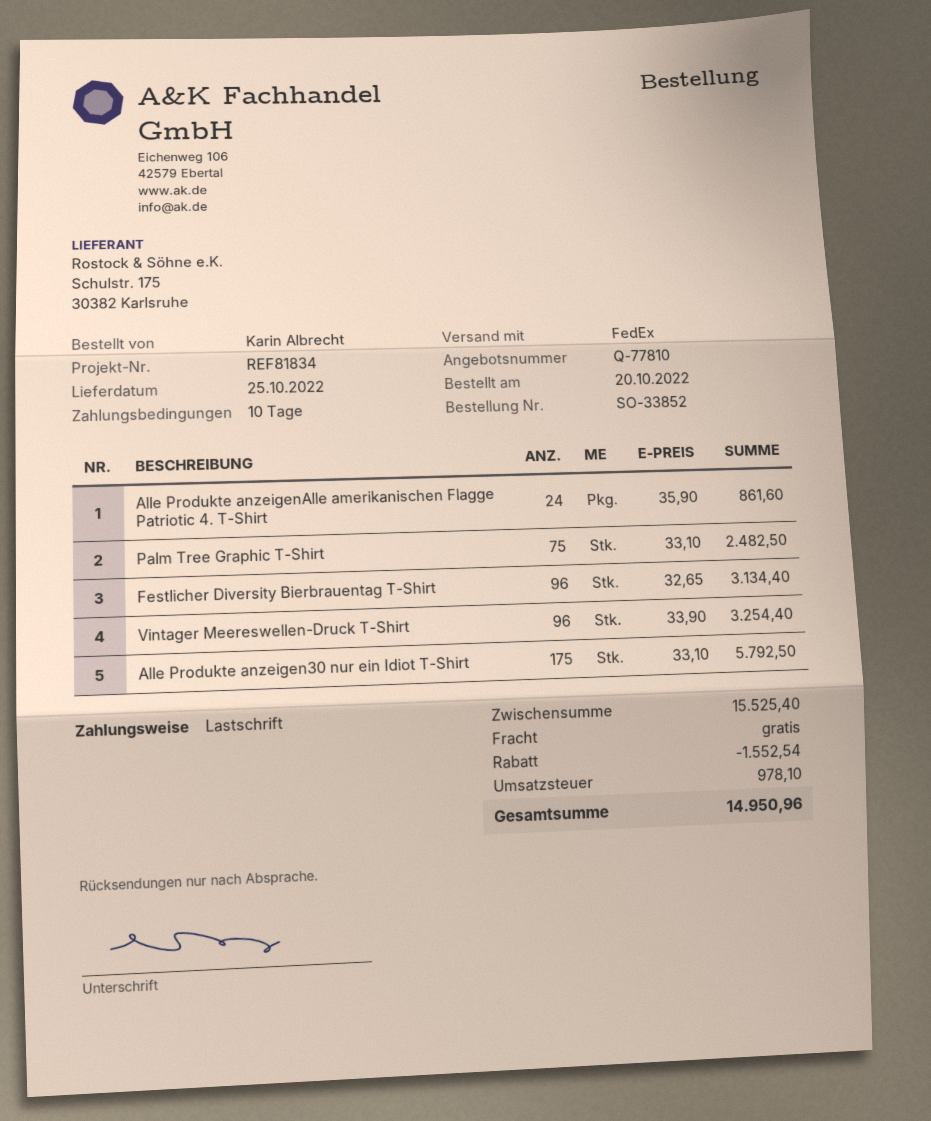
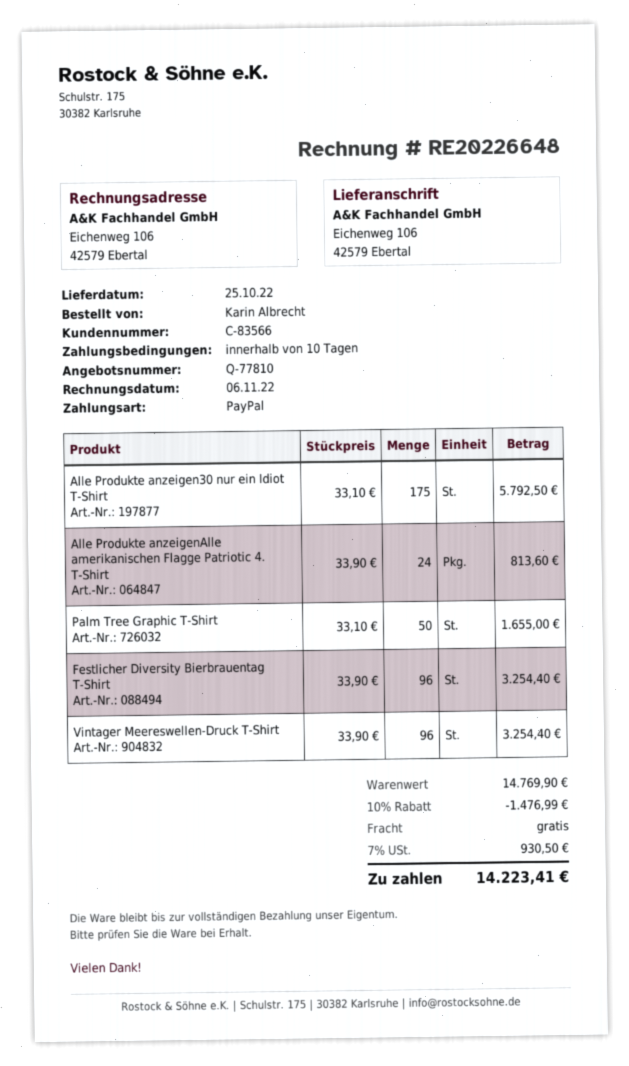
payment method: direct debit -> PayPal
Alle Produkte anzeigenAlle amerikanischen Flagge Patriotic 4. T-Shirt: 24 x 35.90 = 861.60 -> 24 x 33.90 = 813.60
Palm Tree Graphic T-Shirt: 75 x 33.10 = 2482.50 -> 50 x 33.10 = 1655.00
Festlicher Diversity Bierbrauentag T-Shirt: 96 x 32.65 = 3134.40 -> 96 x 33.90 = 3254.40
subtotal: 15525.40 -> 14769.90
discount: 1552.54 -> 1476.99
tax: 978.10 -> 930.50
total: 14950.96 -> 14223.41

